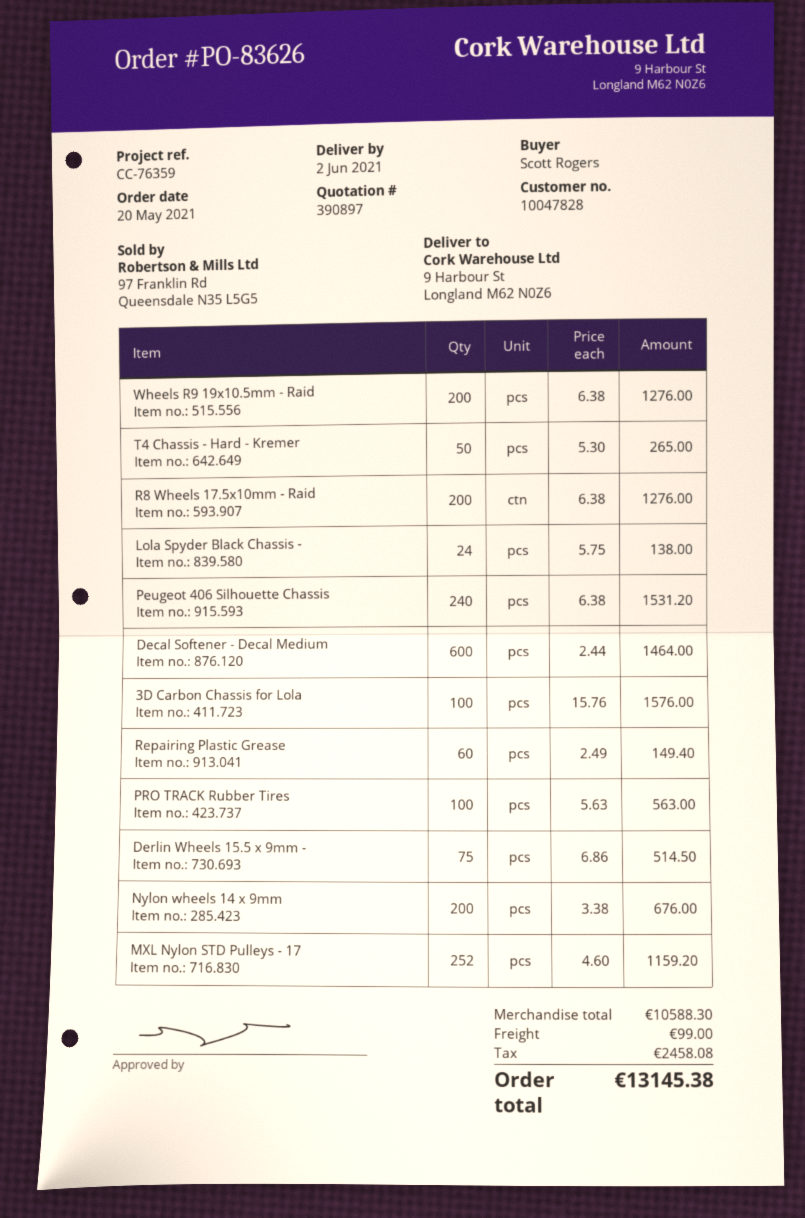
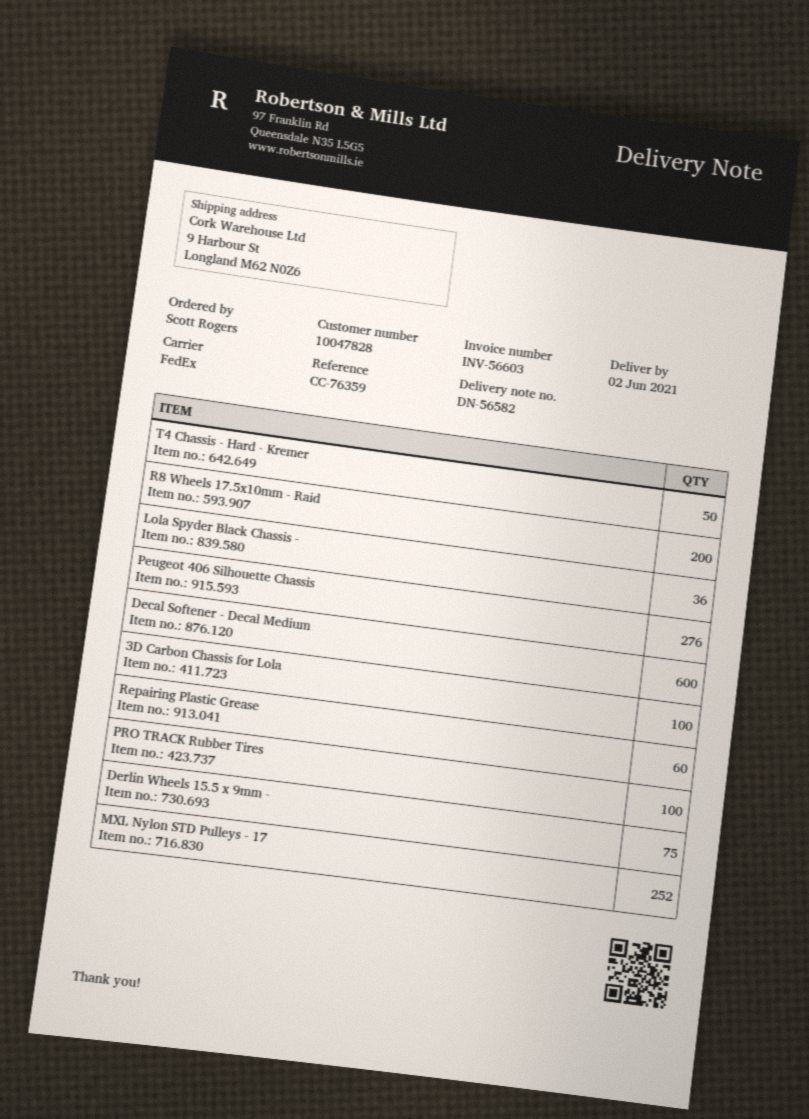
Wheels R9 19x10.5mm - Raid: 200 -> none
Lola Spyder Black Chassis -: 24 -> 36
Peugeot 406 Silhouette Chassis: 240 -> 276
Nylon wheels 14 x 9mm: 200 -> none

